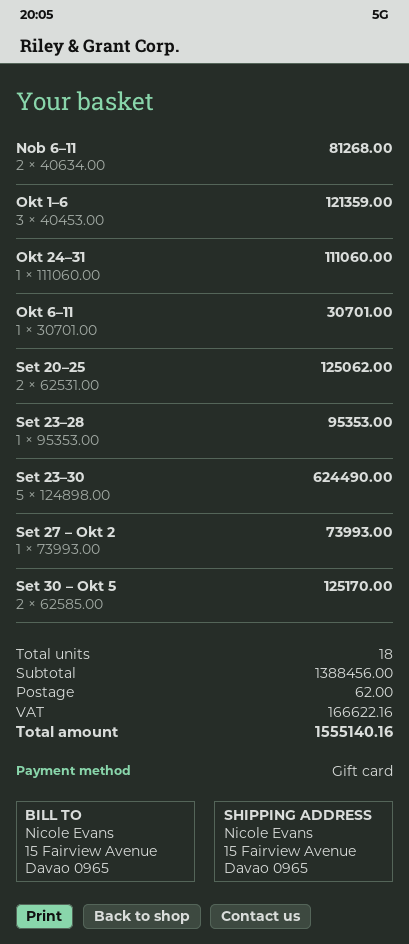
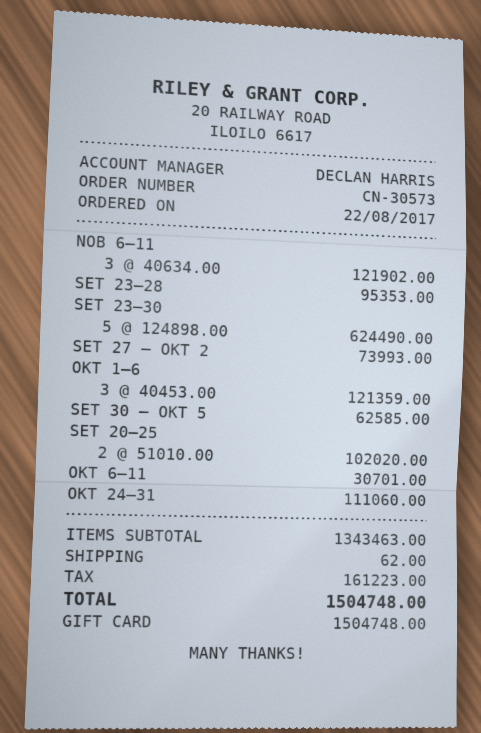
Nob 6–11: 2 x 40634.00 = 81268.00 -> 3 x 40634.00 = 121902.00
Set 20–25: 2 x 62531.00 = 125062.00 -> 2 x 51010.00 = 102020.00
Set 30 – Okt 5: 2 x 62585.00 = 125170.00 -> 1 x 62585.00 = 62585.00
subtotal: 1388456.00 -> 1343463.00
tax: 166622.16 -> 161223.00
total: 1555140.16 -> 1504748.00

